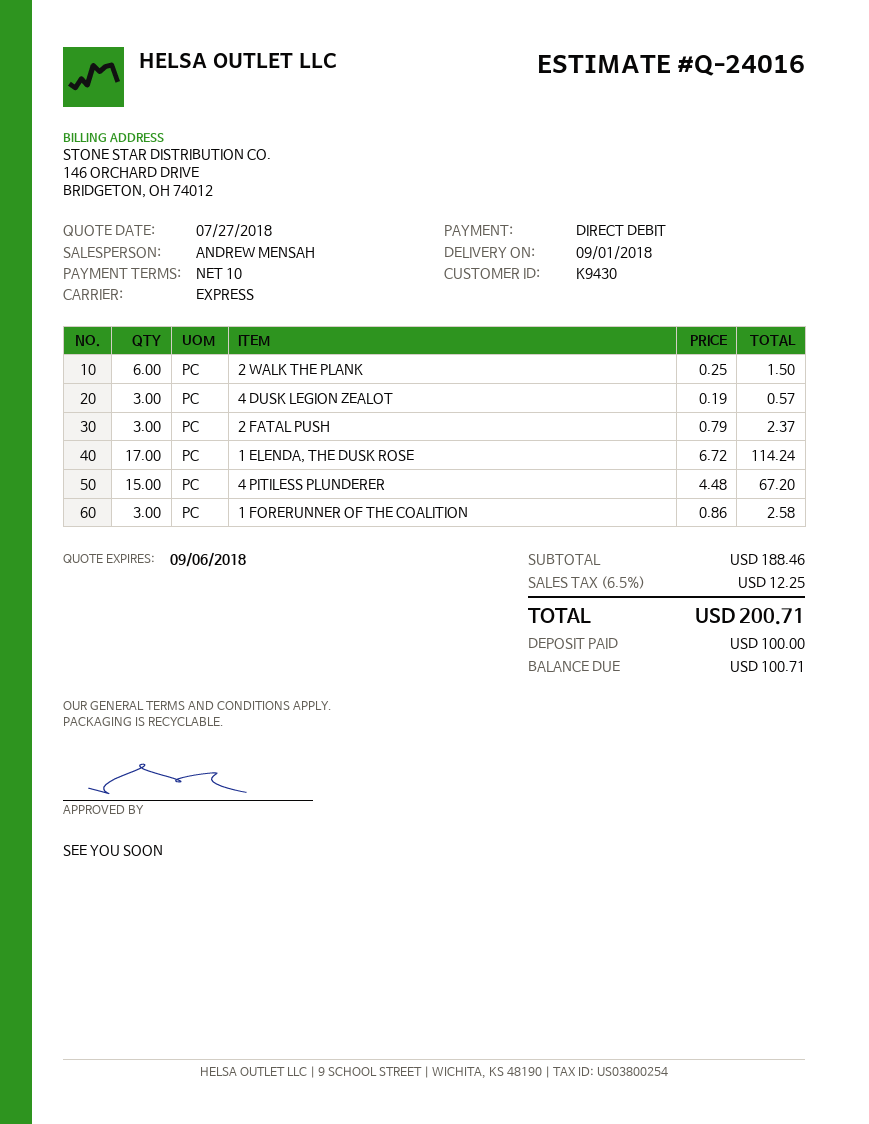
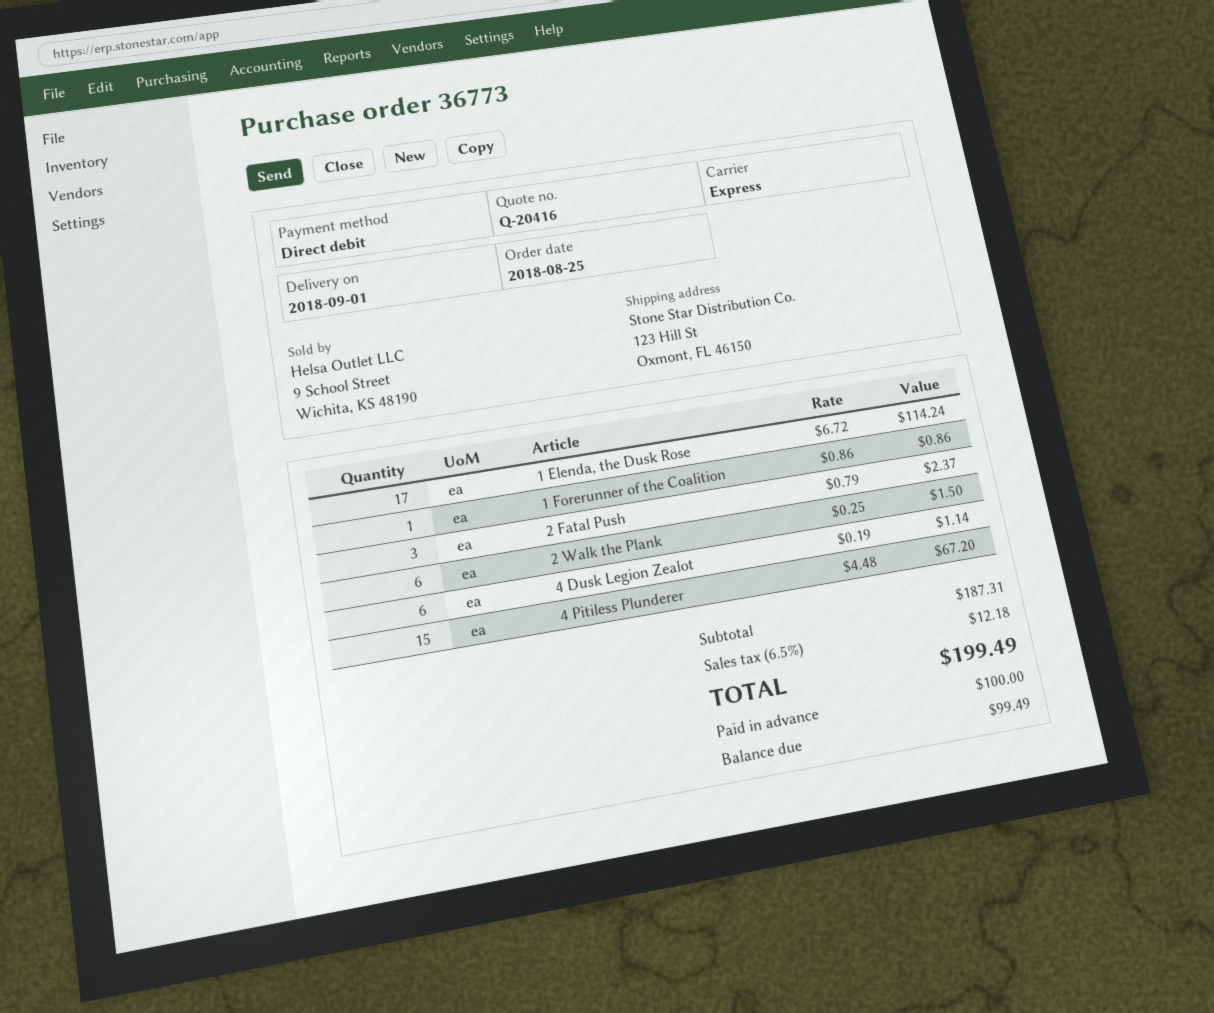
quote number: Q-24016 -> Q-20416
4 DUSK LEGION ZEALOT: 3 x 0.19 = 0.57 -> 6 x 0.19 = 1.14
1 FORERUNNER OF THE COALITION: 3 x 0.86 = 2.58 -> 1 x 0.86 = 0.86
subtotal: 188.46 -> 187.31
tax: 6.5% = 12.25 -> 6.5% = 12.18
total: 200.71 -> 199.49
balance: 100.71 -> 99.49

